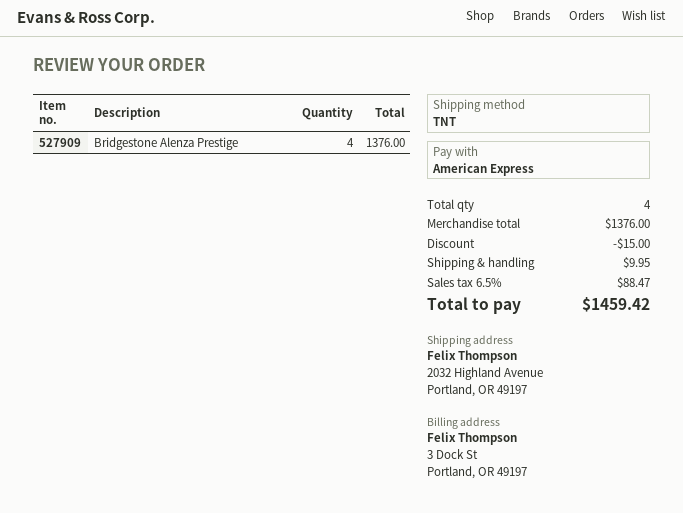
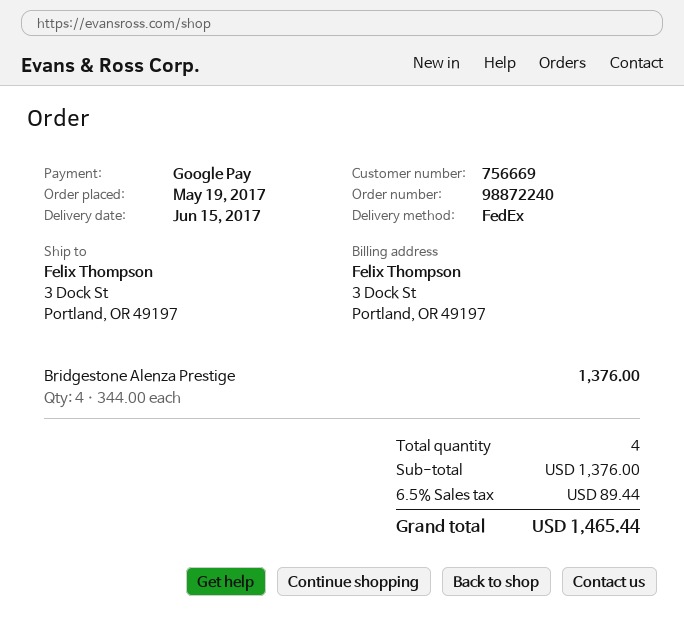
payment method: American Express -> Google Pay
shipping method: TNT -> FedEx
ship to: 2032 Highland Avenue, Portland, OR 49197 -> 3 Dock St, Portland, OR 49197
discount: 15.00 -> none
shipping: 9.95 -> none
tax: 6.5% = 88.47 -> 6.5% = 89.44
total: 1459.42 -> 1465.44

